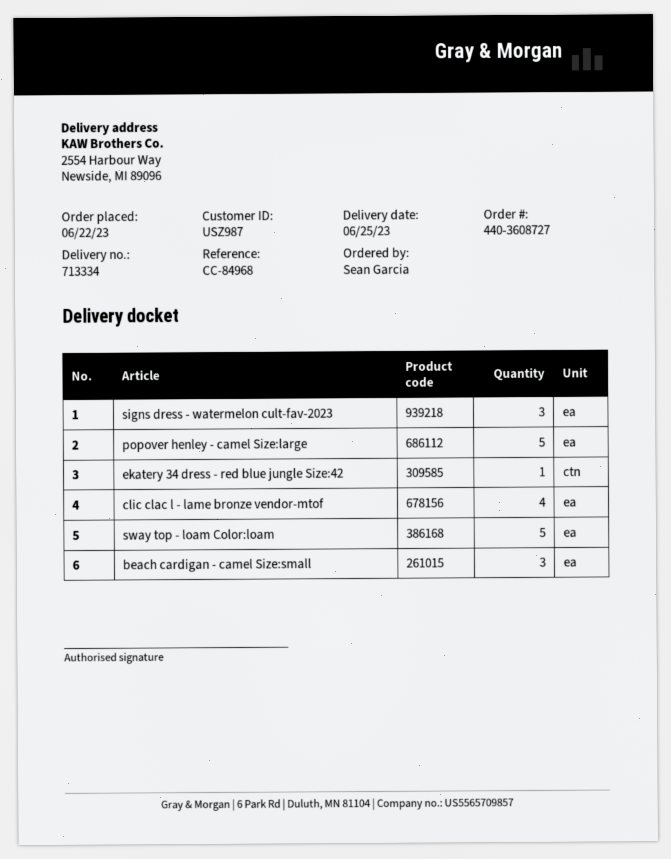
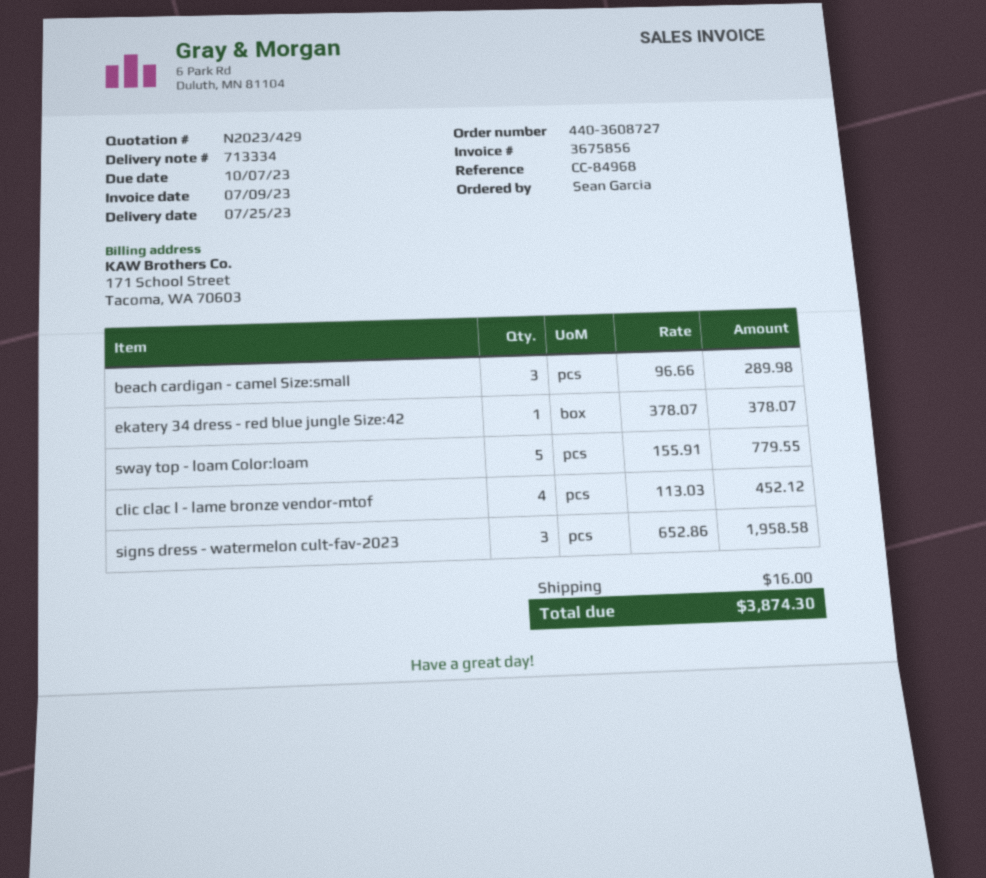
delivery date: 2023-06-25 -> 2023-07-25
popover henley - camel Size:large: 5 -> none

